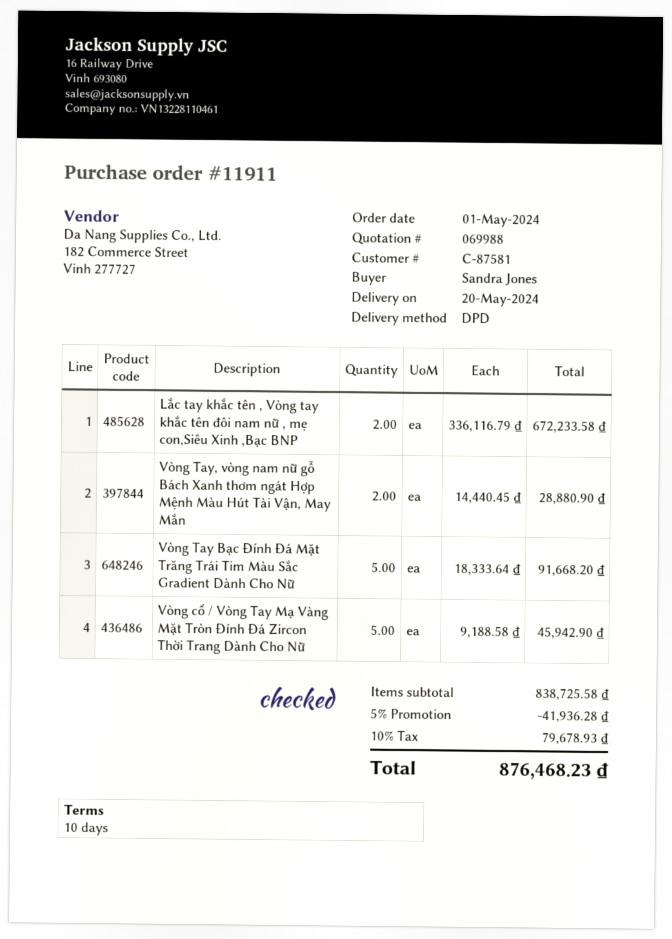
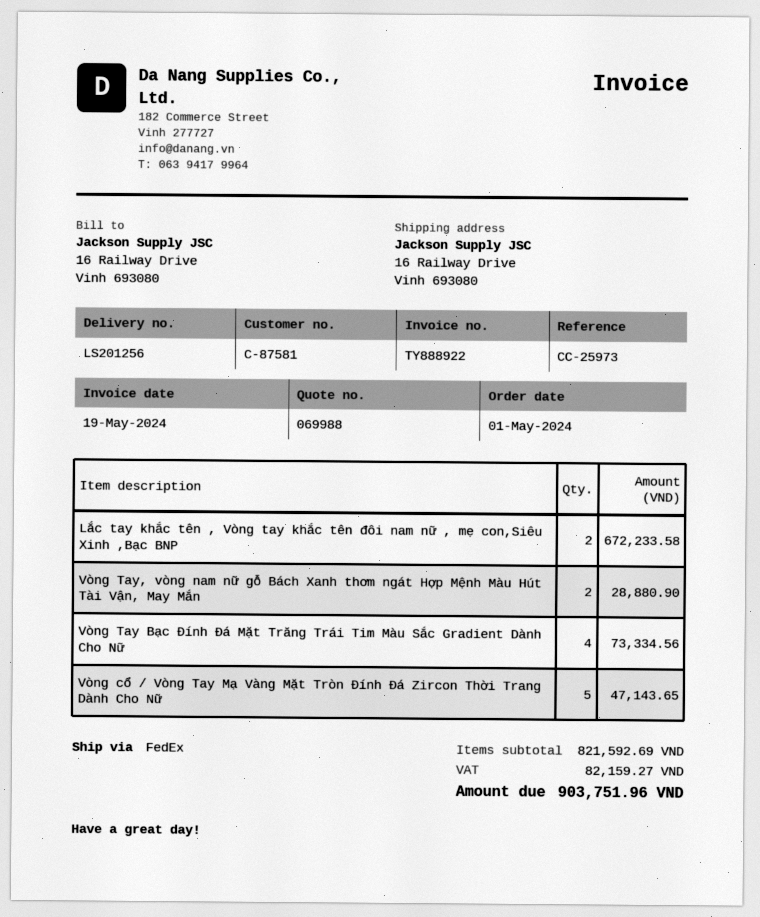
shipping method: DPD -> FedEx
Vòng Tay Bạc Đính Đá Mặt Trăng Trái Tim Màu Sắc Gradient Dành Cho Nữ: 5 for 91668.20 -> 4 for 73334.56
Vòng cổ / Vòng Tay Mạ Vàng Mặt Tròn Đính Đá Zircon Thời Trang Dành Cho Nữ: 5 for 45942.90 -> 5 for 47143.65
subtotal: 838725.58 -> 821592.69
discount: 5% = 41936.28 -> none
tax: 79678.93 -> 82159.27
total: 876468.23 -> 903751.96

